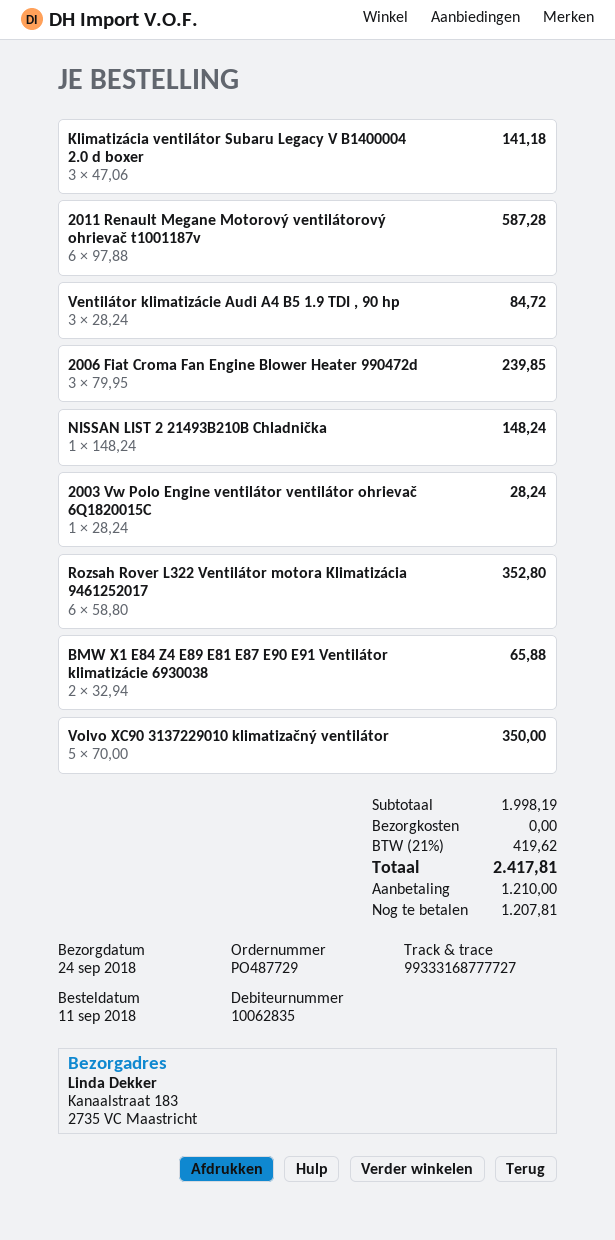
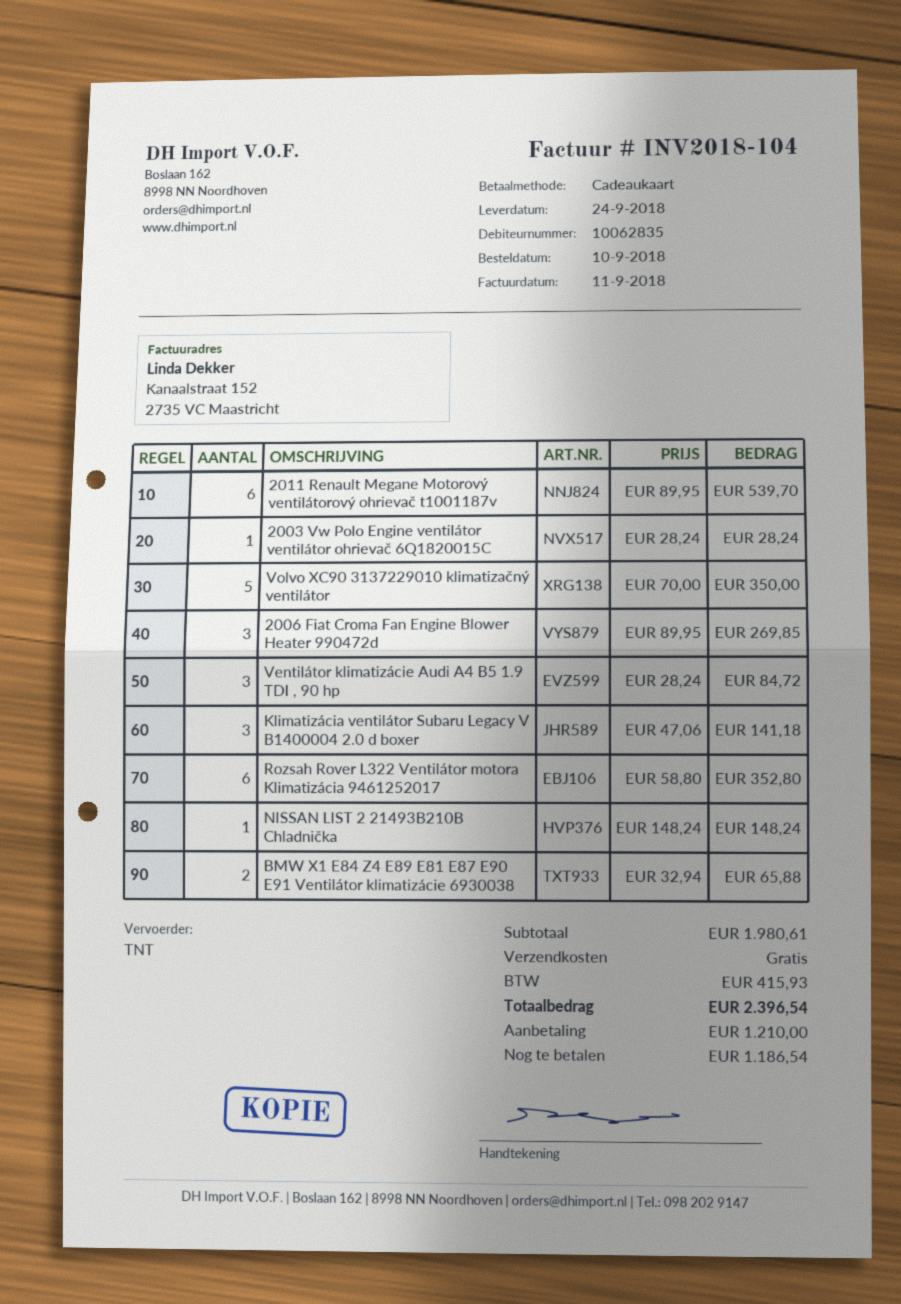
order date: 2018-09-11 -> 2018-09-10
2011 Renault Megane Motorový ventilátorový ohrievač t1001187v: 6 x 97.88 = 587.28 -> 6 x 89.95 = 539.70
2006 Fiat Croma Fan Engine Blower Heater 990472d: 3 x 79.95 = 239.85 -> 3 x 89.95 = 269.85
subtotal: 1998.19 -> 1980.61
tax: 419.62 -> 415.93
total: 2417.81 -> 2396.54
balance: 1207.81 -> 1186.54

